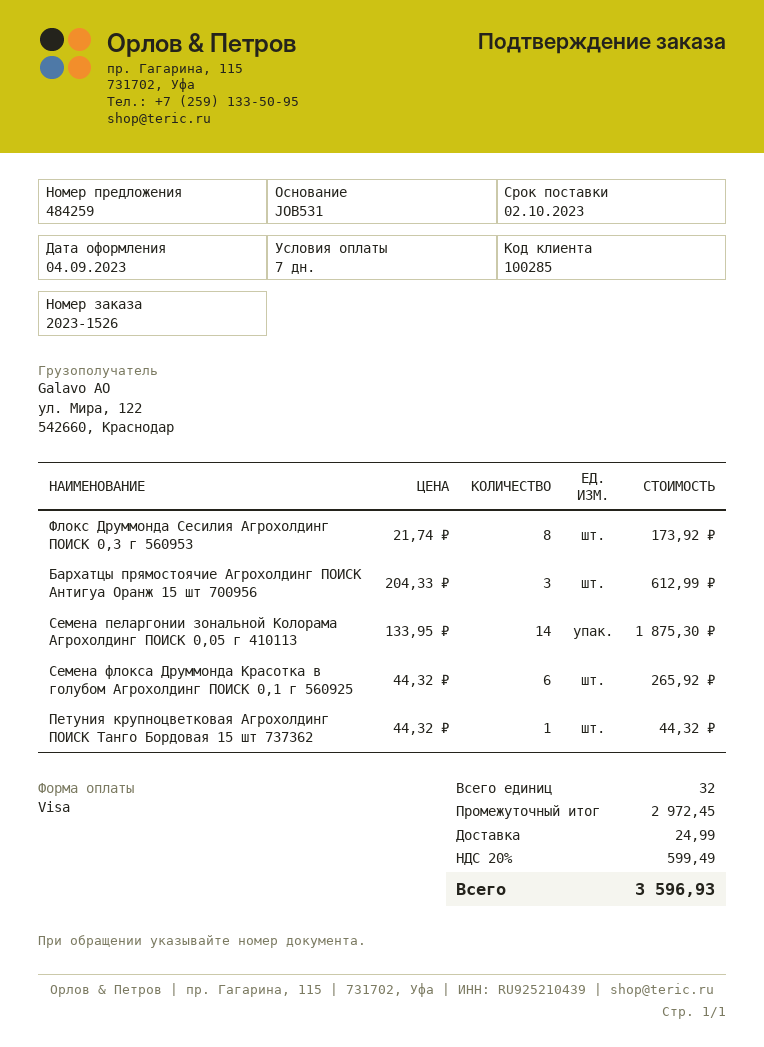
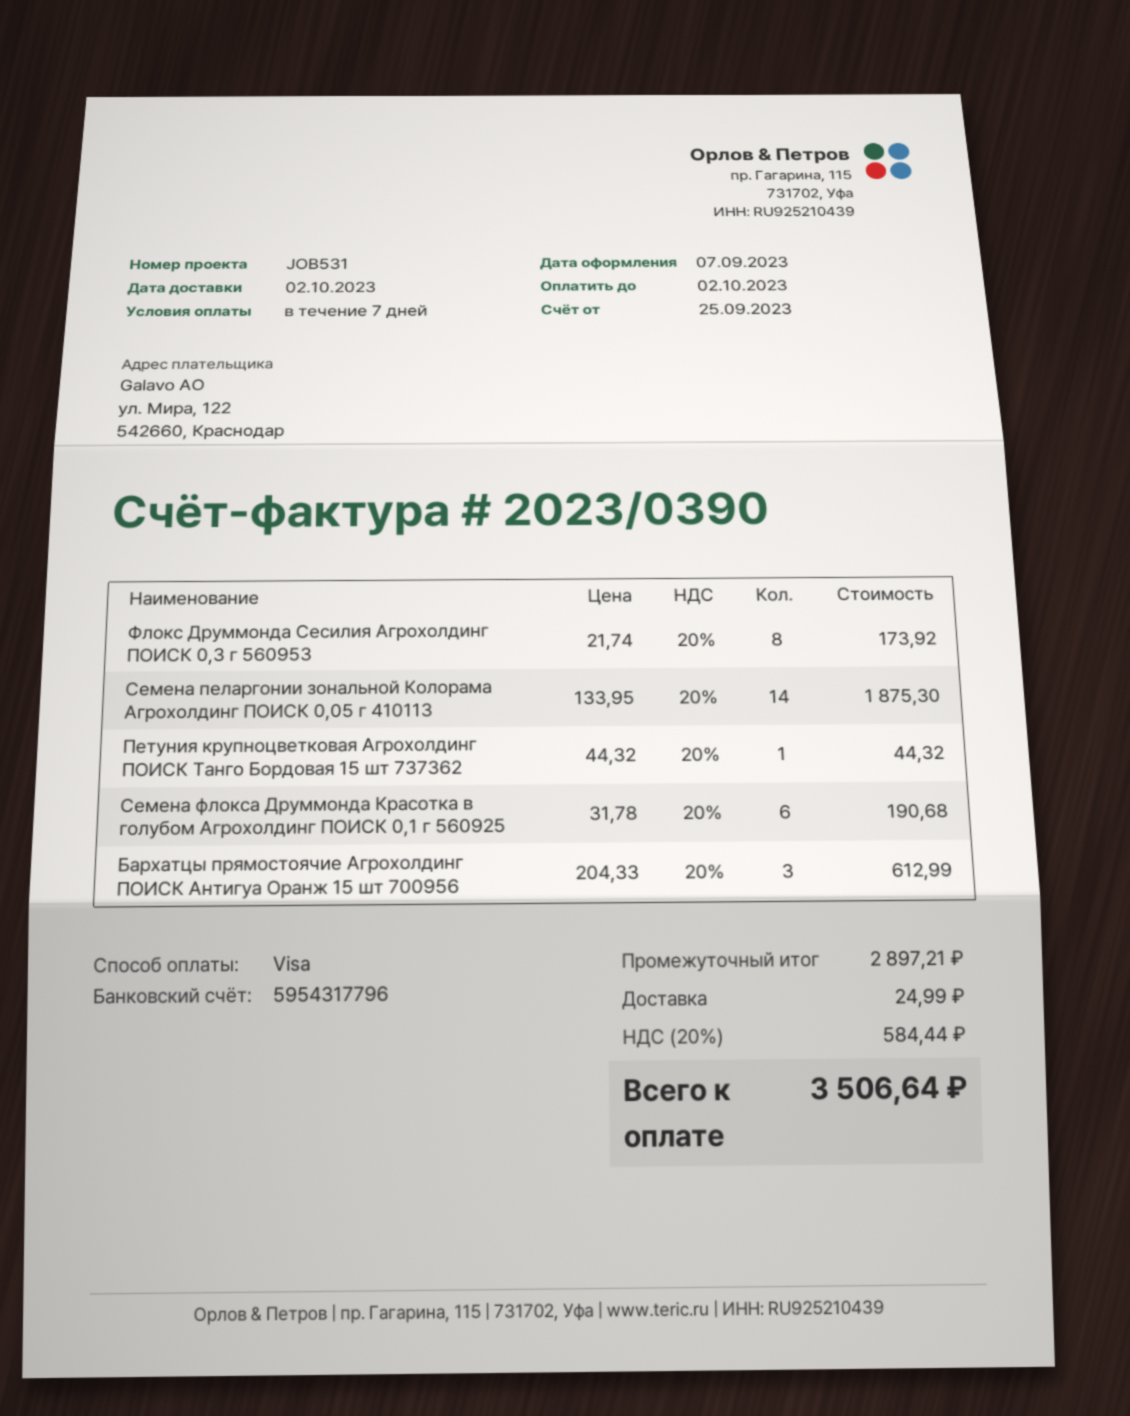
order date: 2023-09-04 -> 2023-09-07
Семена флокса Друммонда Красотка в голубом Агрохолдинг ПОИСК 0,1 г 560925: 6 x 44.32 = 265.92 -> 6 x 31.78 = 190.68
subtotal: 2972.45 -> 2897.21
tax: 20% = 599.49 -> 20% = 584.44
total: 3596.93 -> 3506.64

